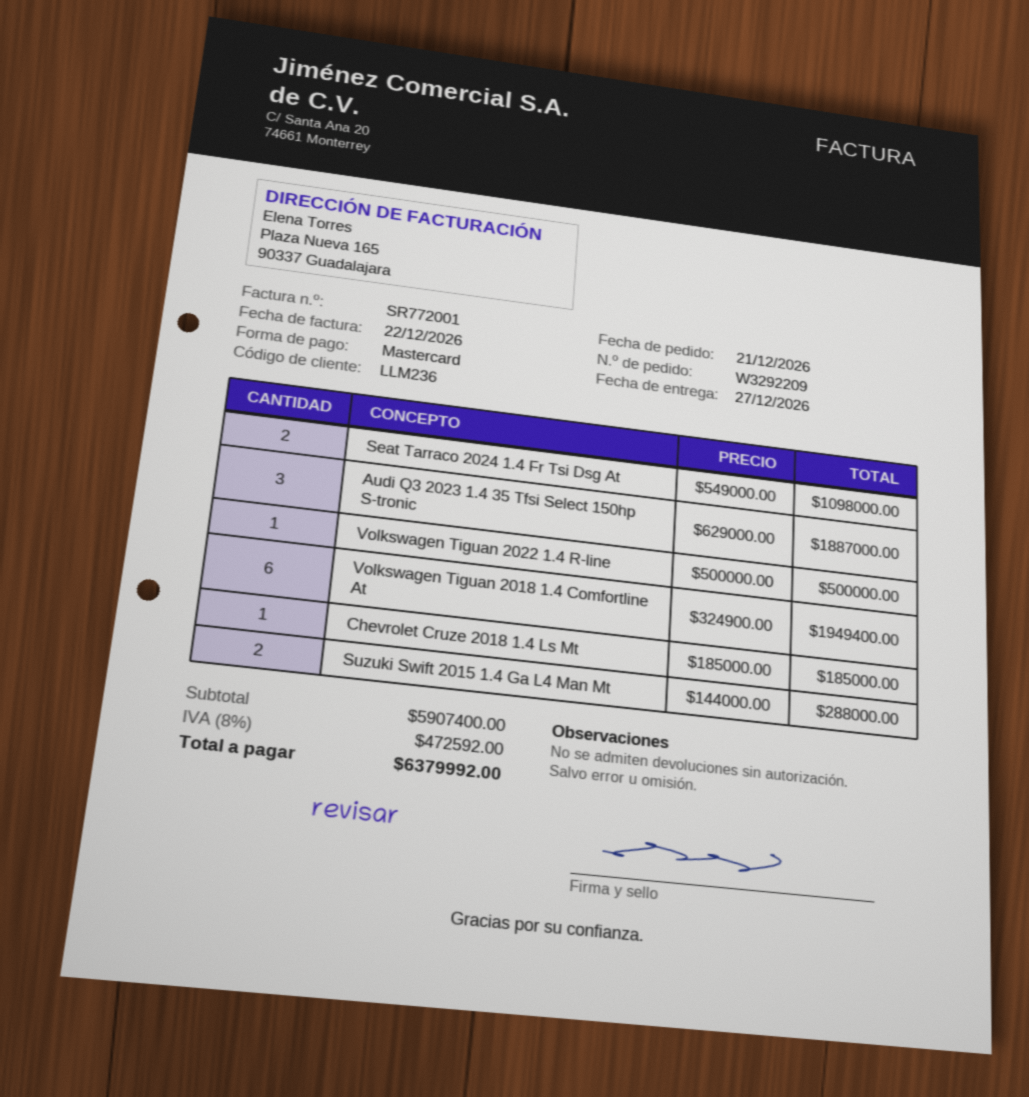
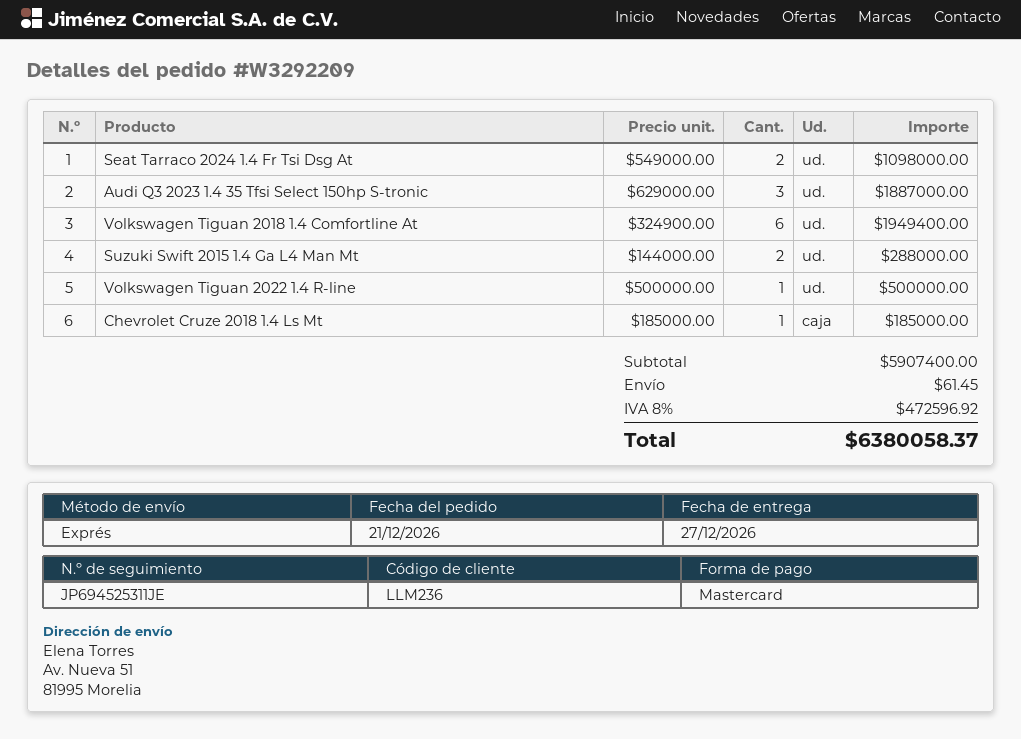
shipping: none -> 61.45
tax: 8% = 472592.00 -> 8% = 472596.92
total: 6379992.00 -> 6380058.37

